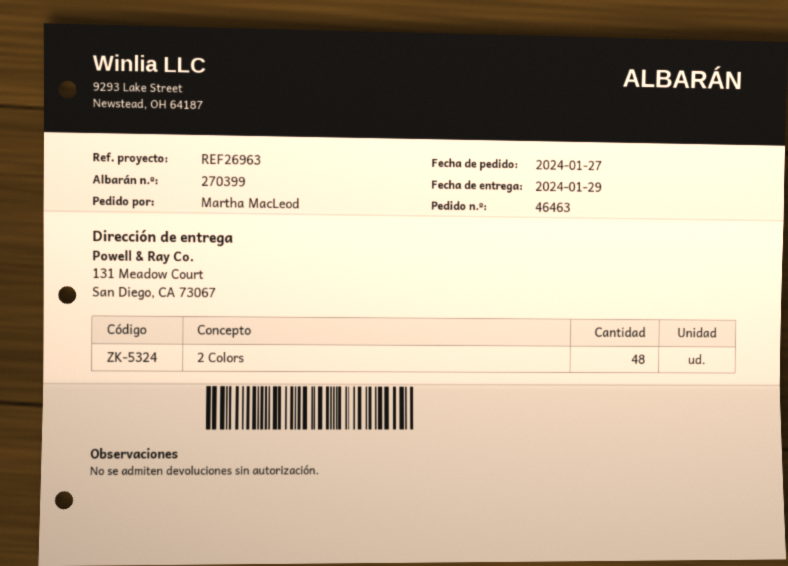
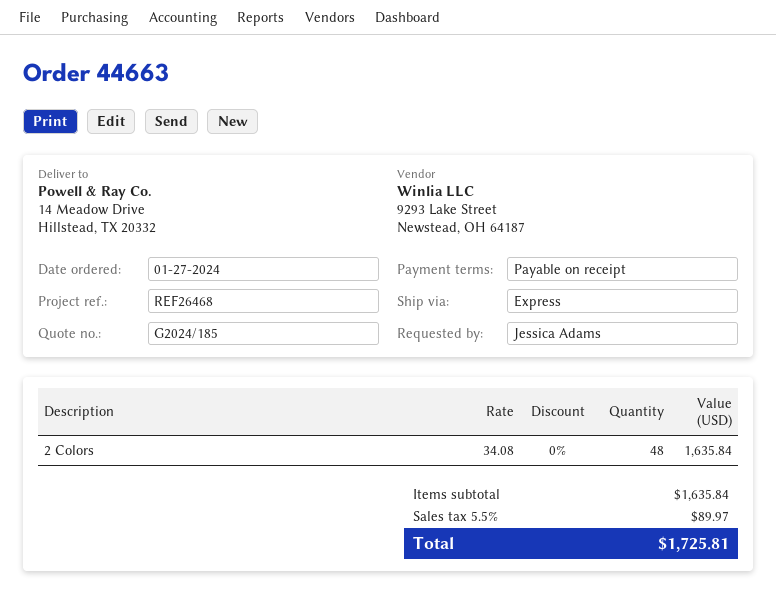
order number: 46463 -> 44663
reference: REF26963 -> REF26468
ordered by: Martha MacLeod -> Jessica Adams
ship to: 131 Meadow Court, San Diego, CA 73067 -> 14 Meadow Drive, Hillstead, TX 20332

